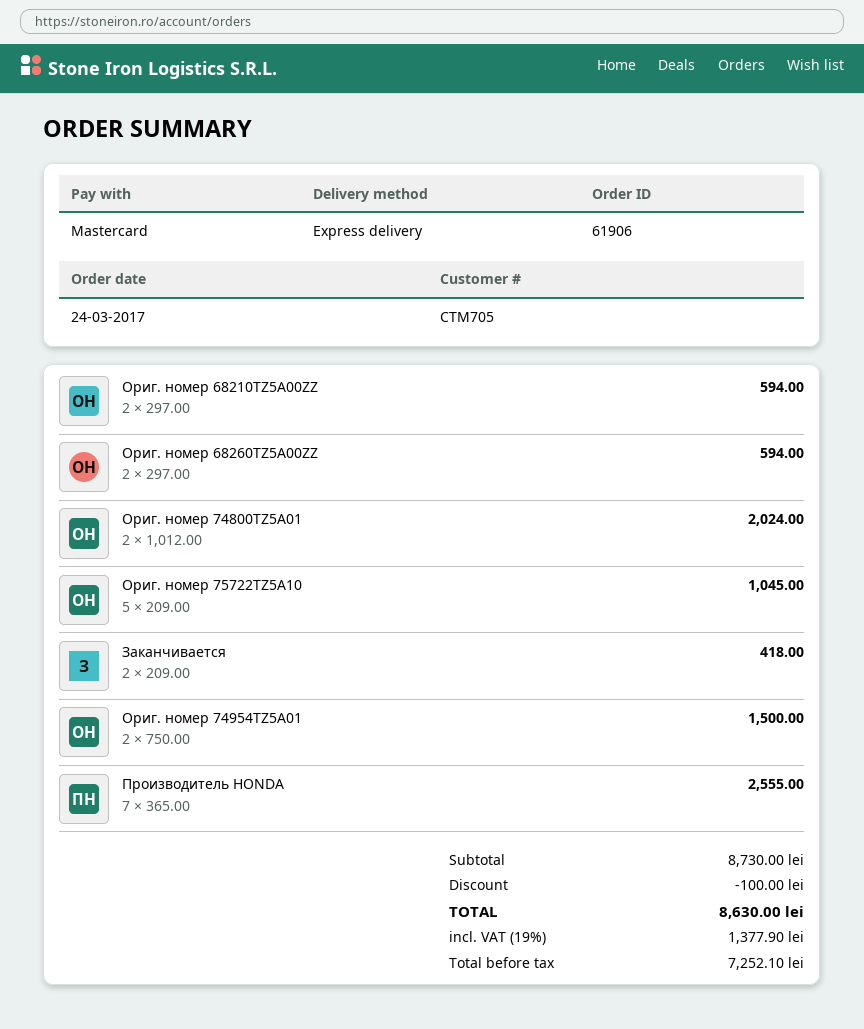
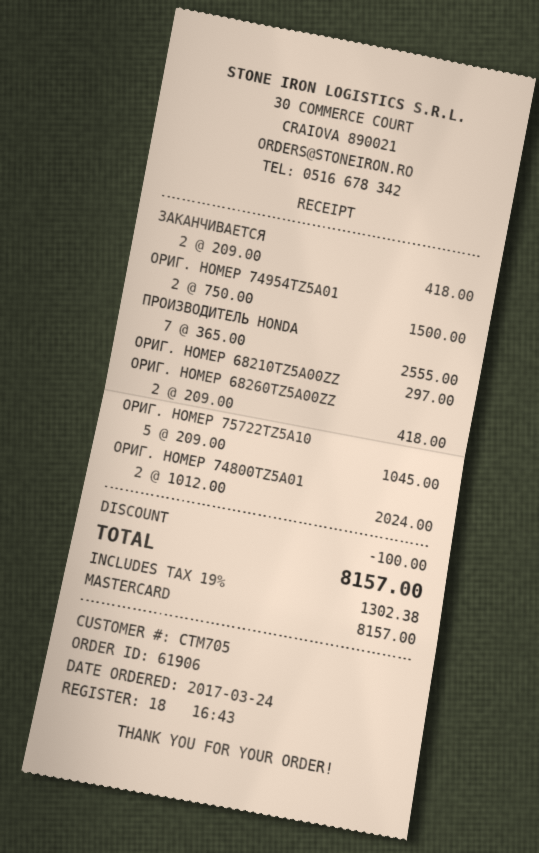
Ориг. номер 68210TZ5A00ZZ: 2 x 297.00 = 594.00 -> 1 x 297.00 = 297.00
Ориг. номер 68260TZ5A00ZZ: 2 x 297.00 = 594.00 -> 2 x 209.00 = 418.00
tax: 19% = 1377.90 -> 19% = 1302.38
total: 8630.00 -> 8157.00

